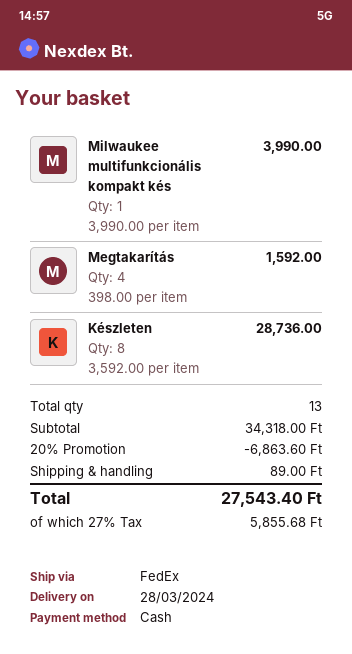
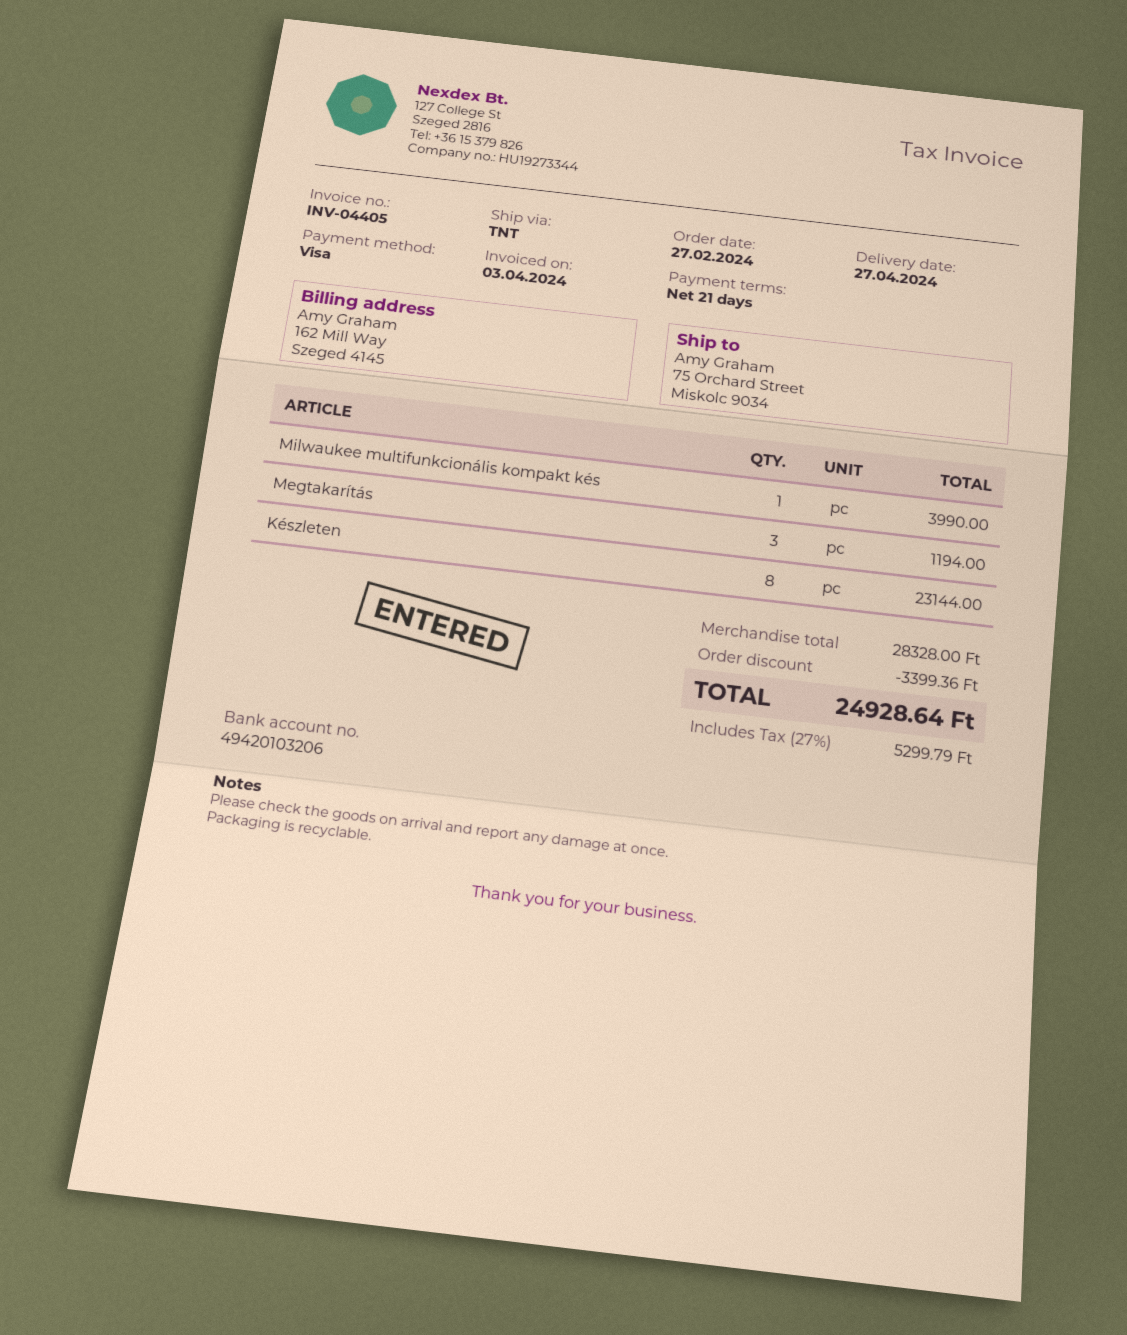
delivery date: 2024-03-28 -> 2024-04-27
payment method: cash -> Visa
shipping method: FedEx -> TNT
Megtakarítás: 4 for 1592.00 -> 3 for 1194.00
Készleten: 8 for 28736.00 -> 8 for 23144.00
subtotal: 34318.00 -> 28328.00
discount: 6863.60 -> 3399.36
shipping: 89.00 -> none
tax: 27% = 5855.68 -> 27% = 5299.79
total: 27543.40 -> 24928.64

